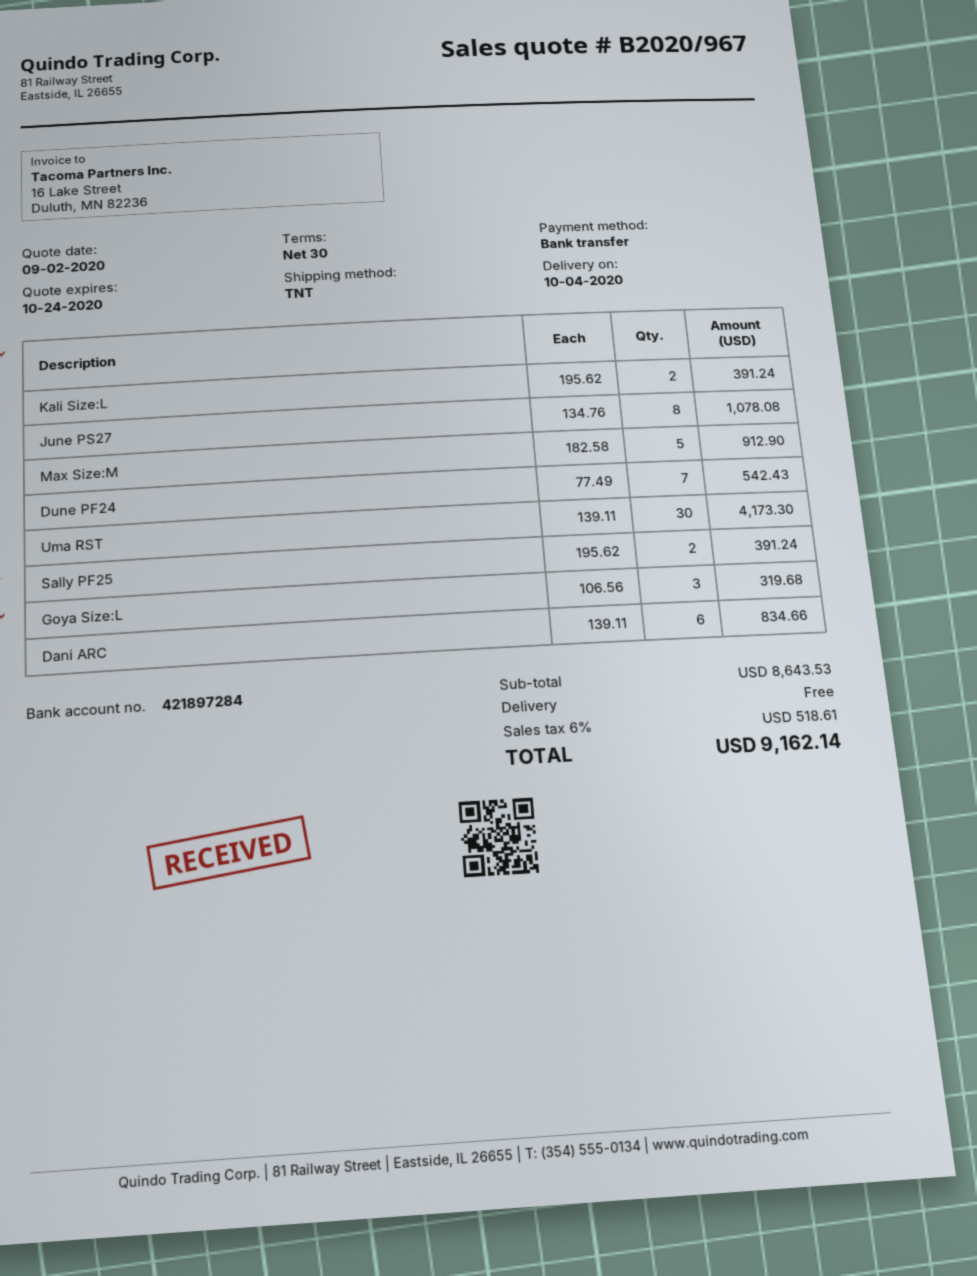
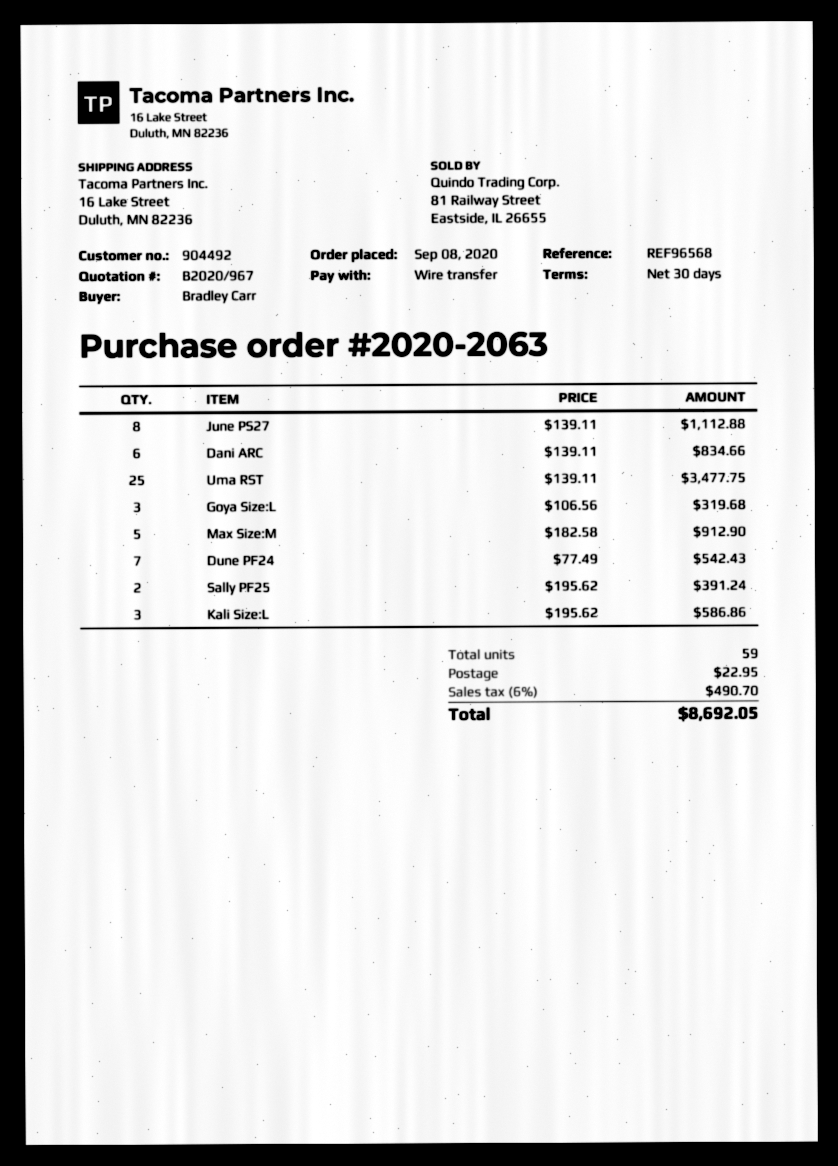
Kali Size:L: 2 x 195.62 = 391.24 -> 3 x 195.62 = 586.86
June PS27: 8 x 134.76 = 1078.08 -> 8 x 139.11 = 1112.88
Uma RST: 30 x 139.11 = 4173.30 -> 25 x 139.11 = 3477.75
shipping: 0.00 -> 22.95
tax: 6% = 518.61 -> 6% = 490.70
total: 9162.14 -> 8692.05

